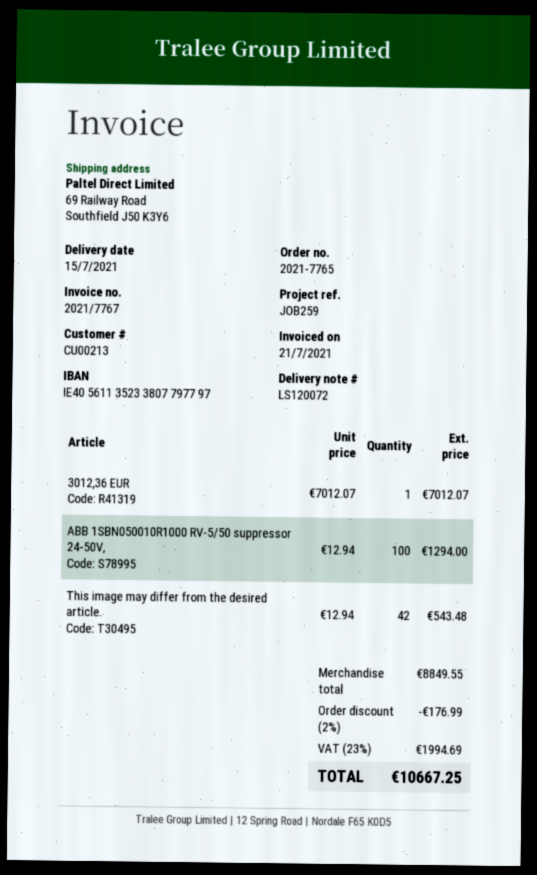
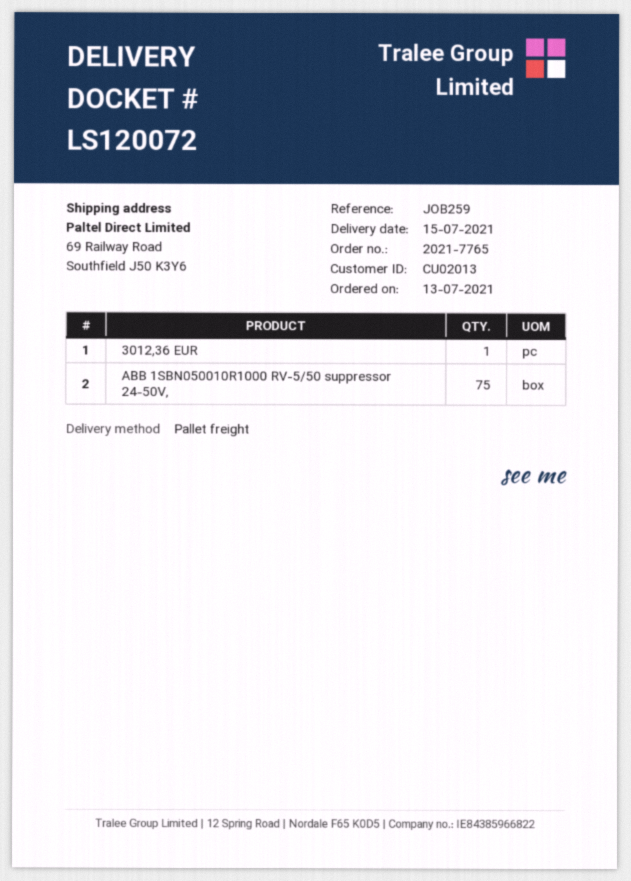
customer number: CU00213 -> CU02013
ABB 1SBN050010R1000 RV-5/50 suppressor 24-50V,: 100 -> 75
This image may differ from the desired article.: 42 -> none

